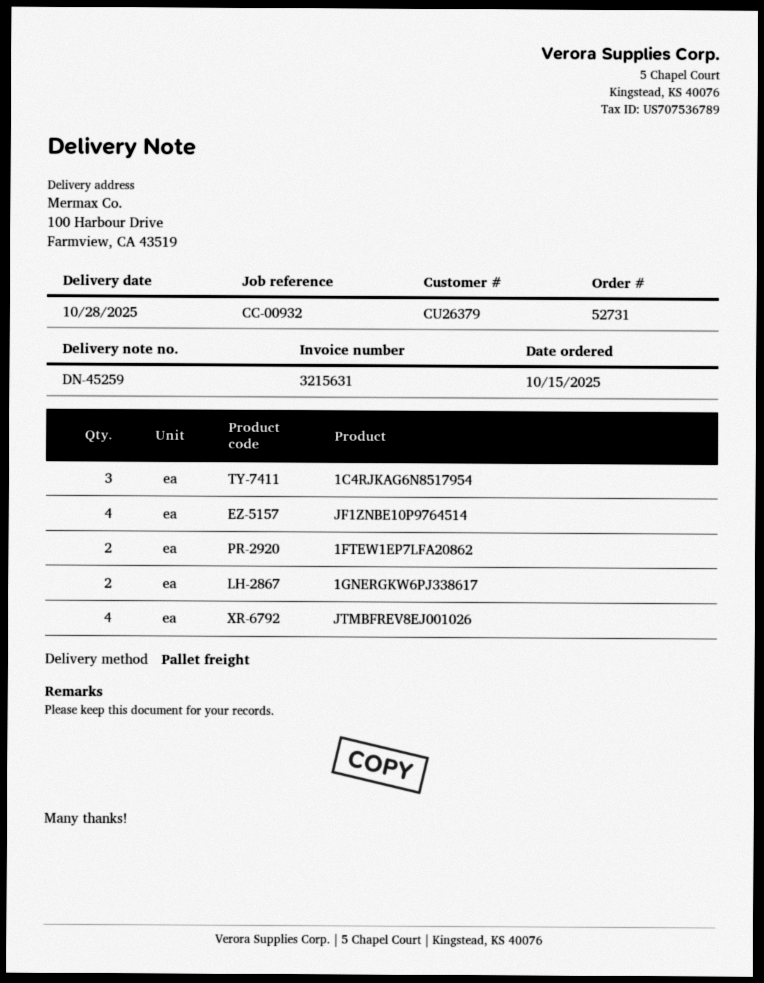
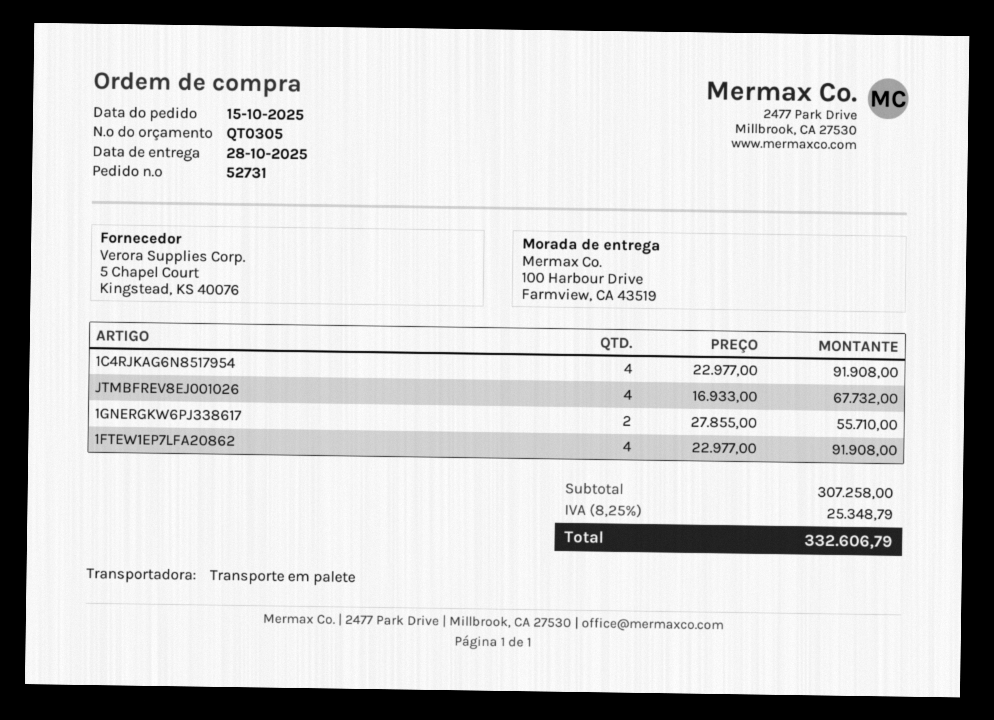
1C4RJKAG6N8517954: 3 -> 4
JF1ZNBE10P9764514: 4 -> none
1FTEW1EP7LFA20862: 2 -> 4

